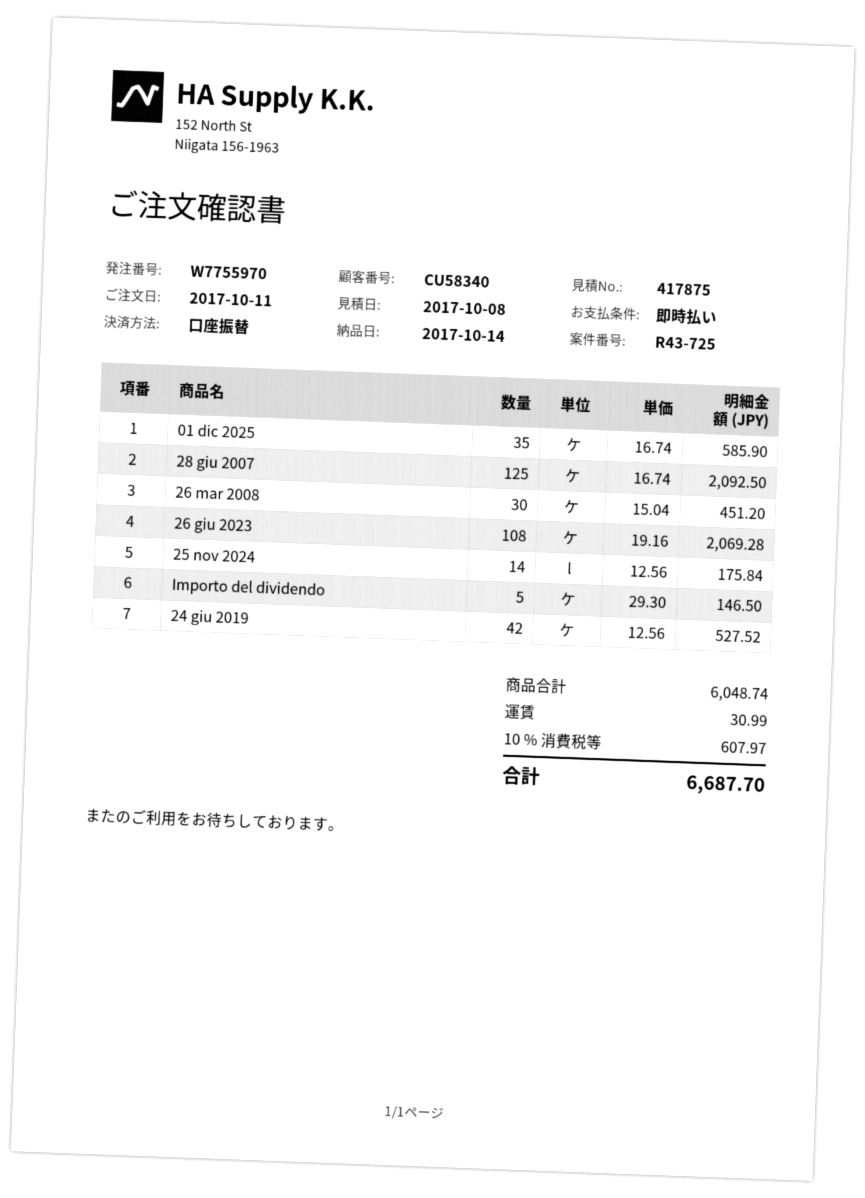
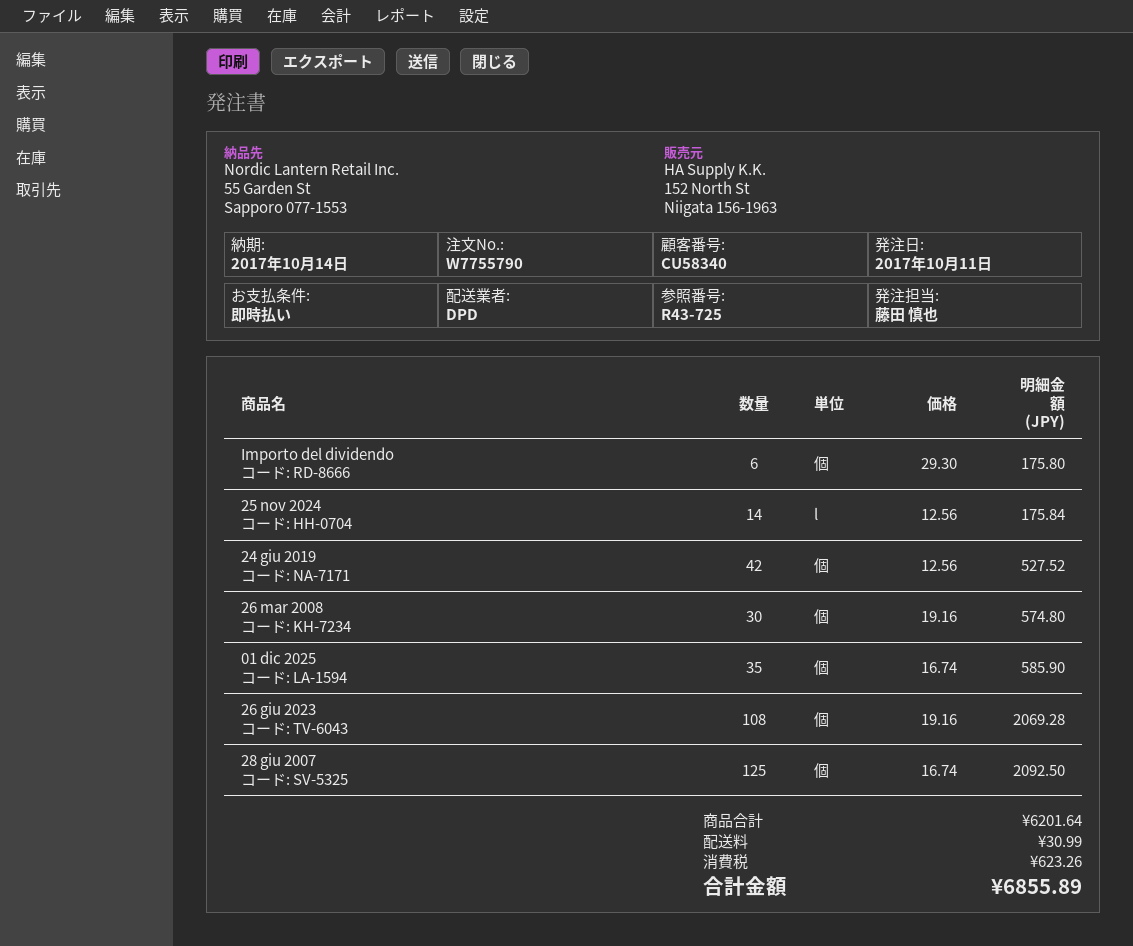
order number: W7755970 -> W7755790
26 mar 2008: 30 x 15.04 = 451.20 -> 30 x 19.16 = 574.80
Importo del dividendo: 5 x 29.30 = 146.50 -> 6 x 29.30 = 175.80
subtotal: 6048.74 -> 6201.64
tax: 607.97 -> 623.26
total: 6687.70 -> 6855.89

